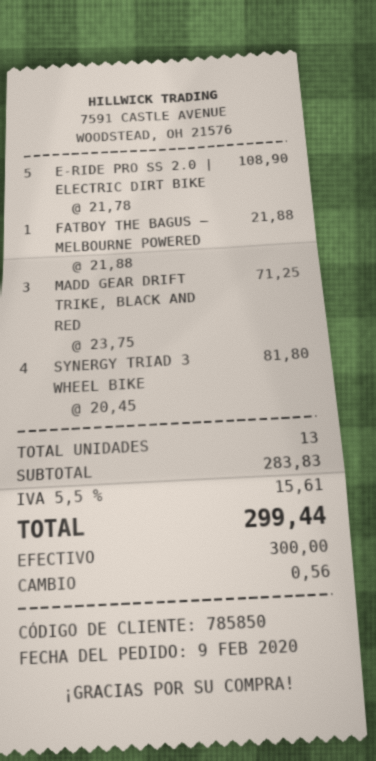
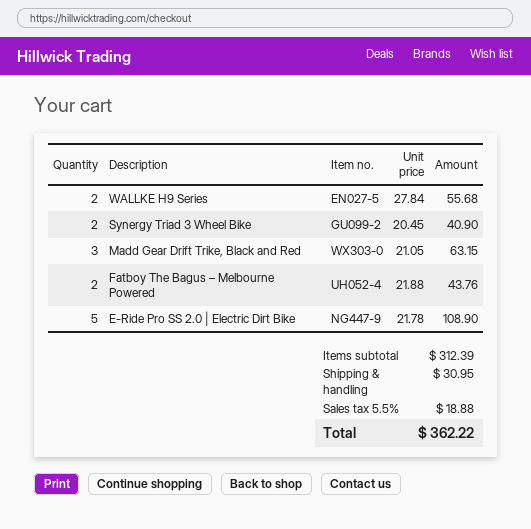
FATBOY THE BAGUS – MELBOURNE POWERED: 1 x 21.88 = 21.88 -> 2 x 21.88 = 43.76
MADD GEAR DRIFT TRIKE, BLACK AND RED: 3 x 23.75 = 71.25 -> 3 x 21.05 = 63.15
SYNERGY TRIAD 3 WHEEL BIKE: 4 x 20.45 = 81.80 -> 2 x 20.45 = 40.90
WALLKE H9 Series: none -> 2 x 27.84 = 55.68
subtotal: 283.83 -> 312.39
shipping: none -> 30.95
tax: 5.5% = 15.61 -> 5.5% = 18.88
total: 299.44 -> 362.22

